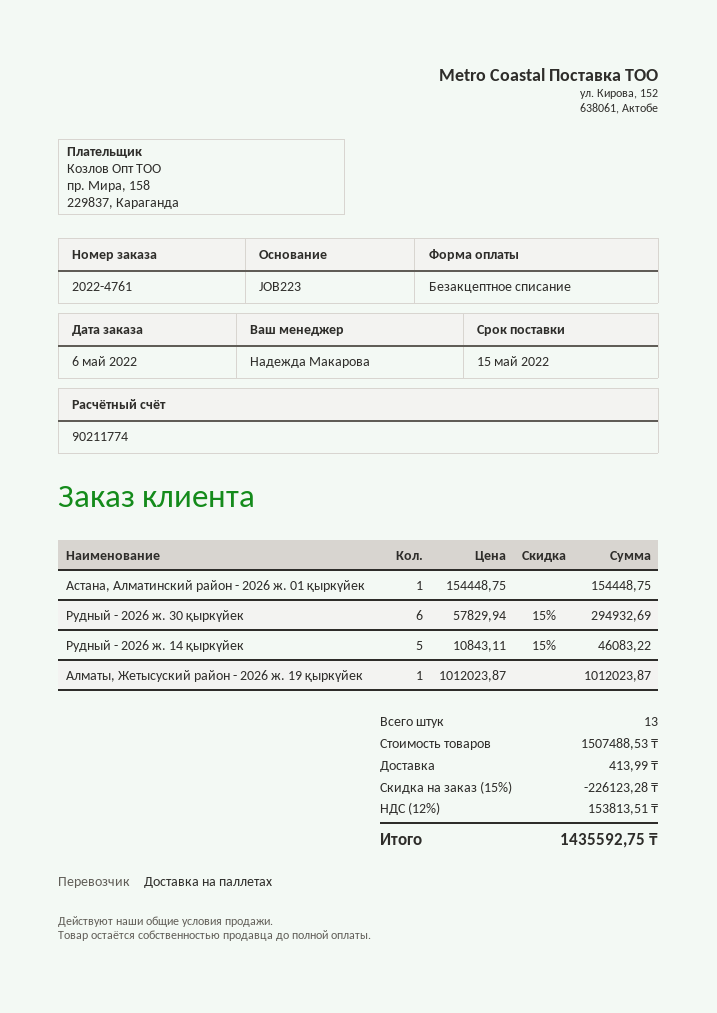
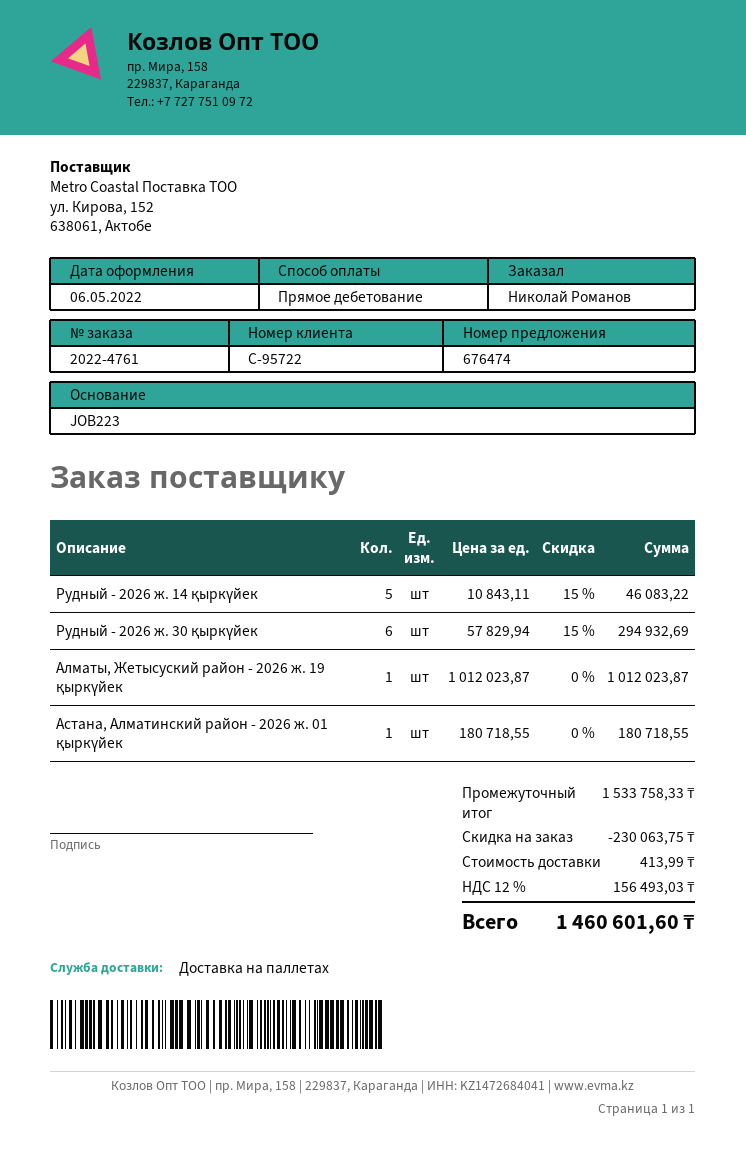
Астана, Алматинский район - 2026 ж. 01 қыркүйек: 1 x 154448.75 = 154448.75 -> 1 x 180718.55 = 180718.55
subtotal: 1507488.53 -> 1533758.33
discount: 226123.28 -> 230063.75
tax: 12% = 153813.51 -> 12% = 156493.03
total: 1435592.75 -> 1460601.60

